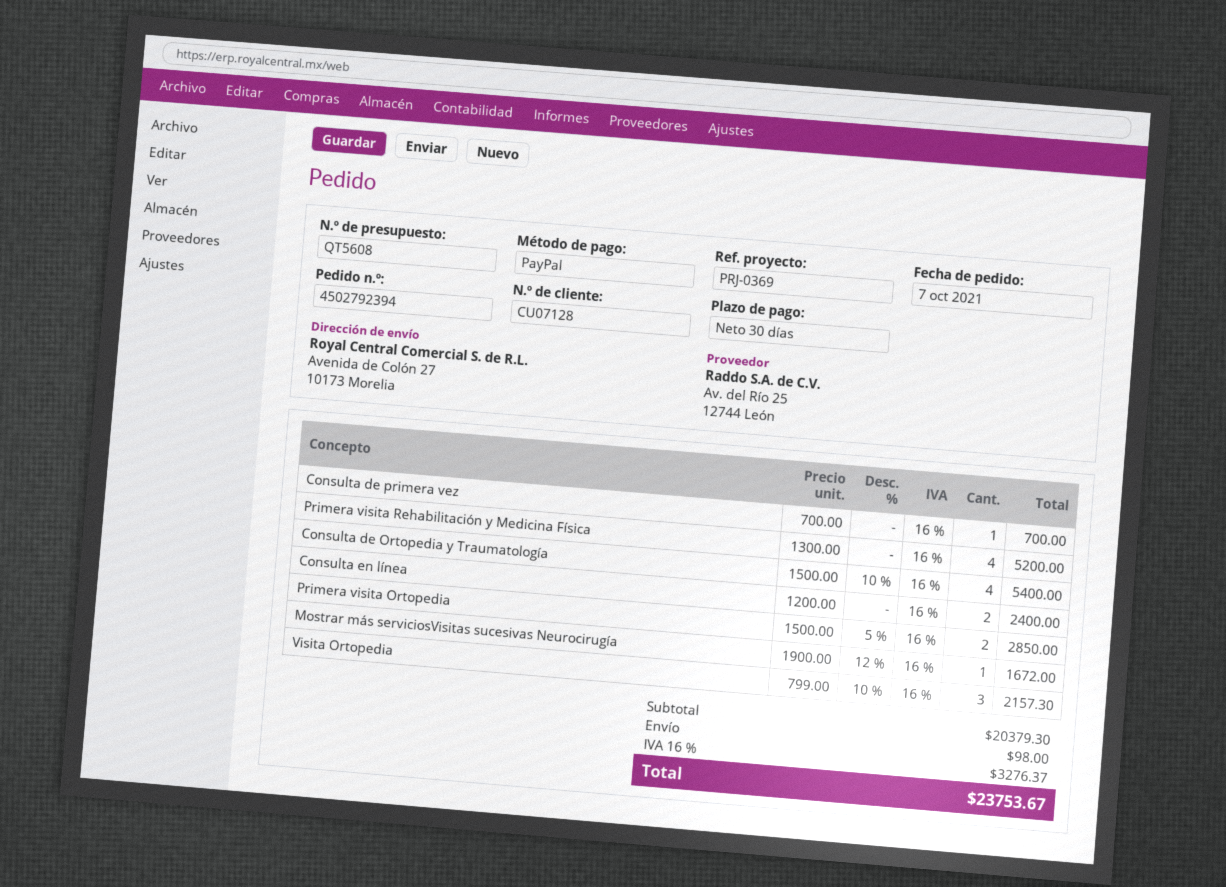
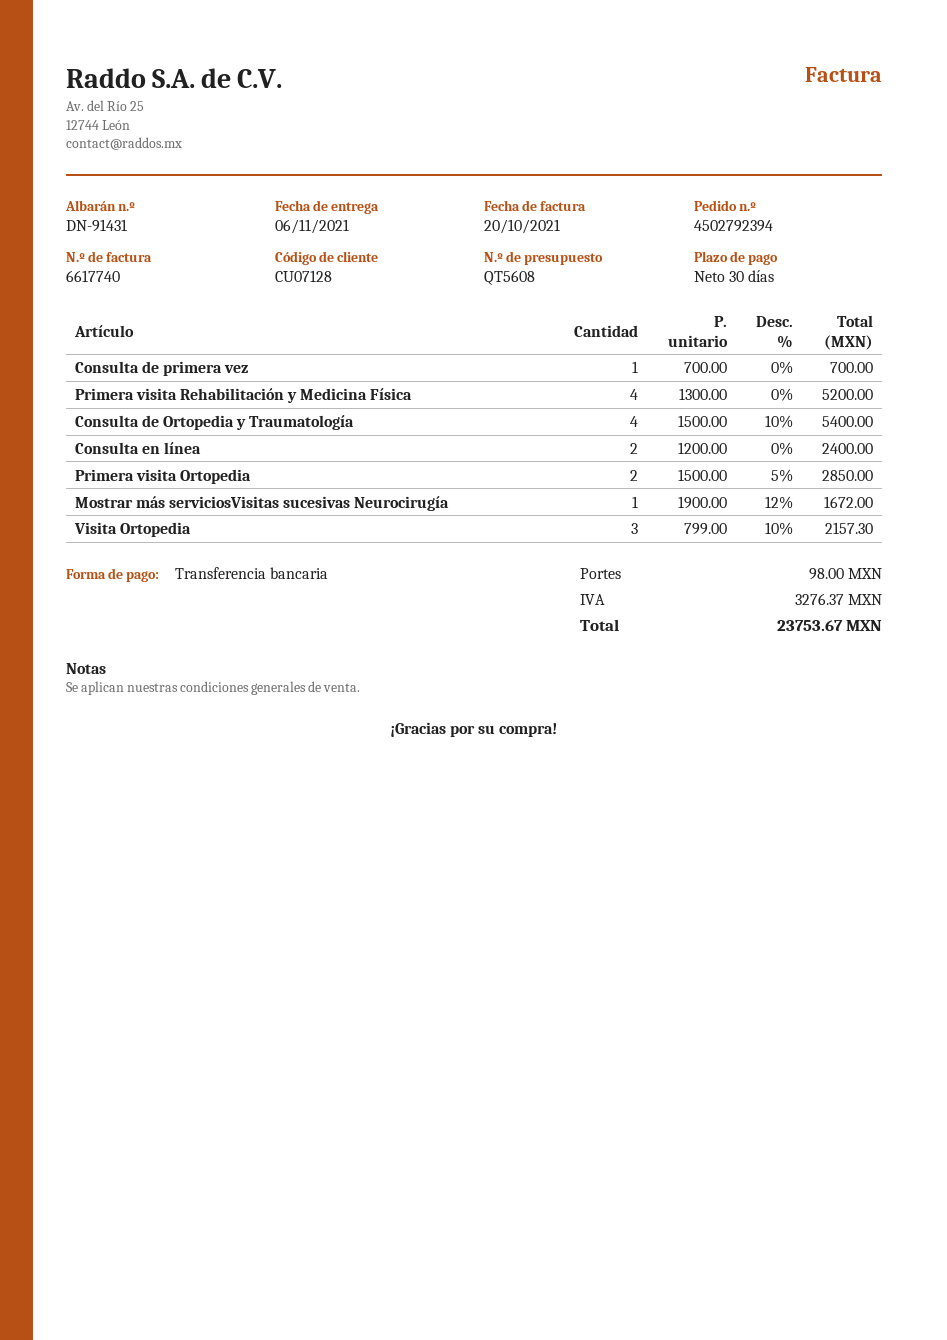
payment method: PayPal -> bank transfer

